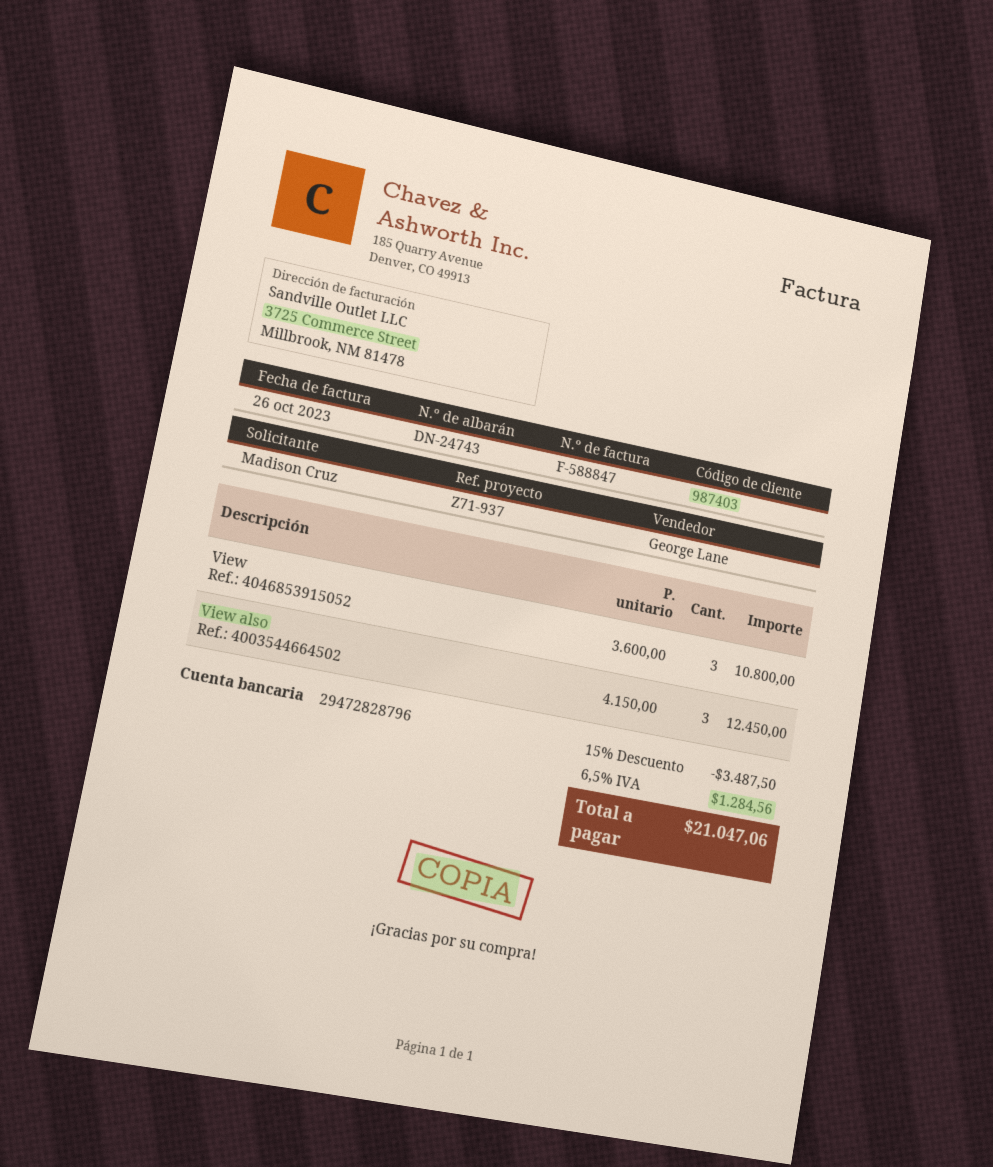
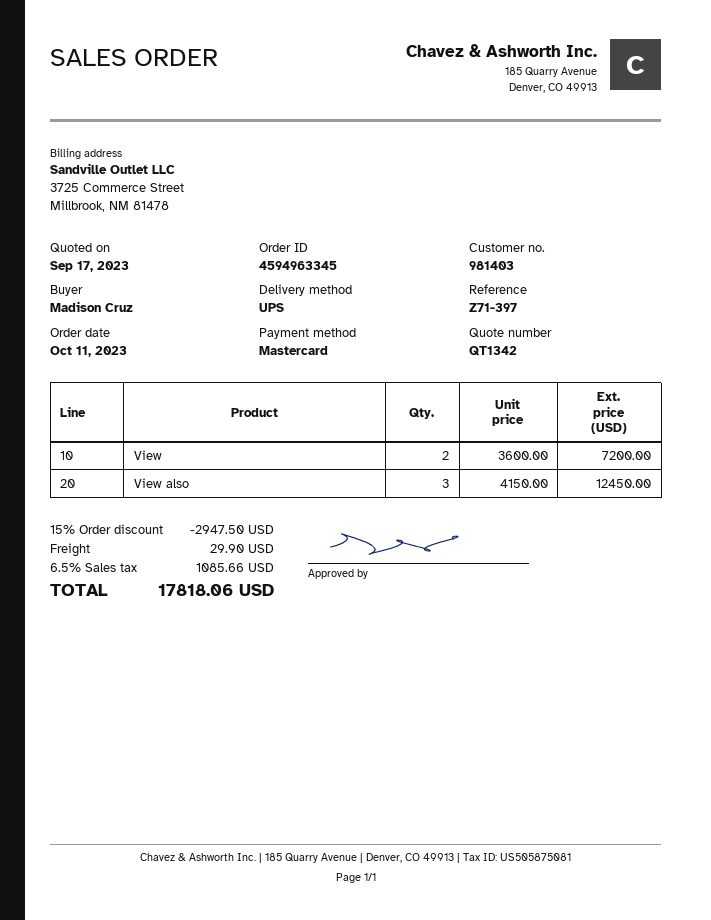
customer number: 987403 -> 981403
reference: Z71-937 -> Z71-397
View: 3 x 3600.00 = 10800.00 -> 2 x 3600.00 = 7200.00
discount: 15% = 3487.50 -> 15% = 2947.50
shipping: none -> 29.90
tax: 6.5% = 1284.56 -> 6.5% = 1085.66
total: 21047.06 -> 17818.06

